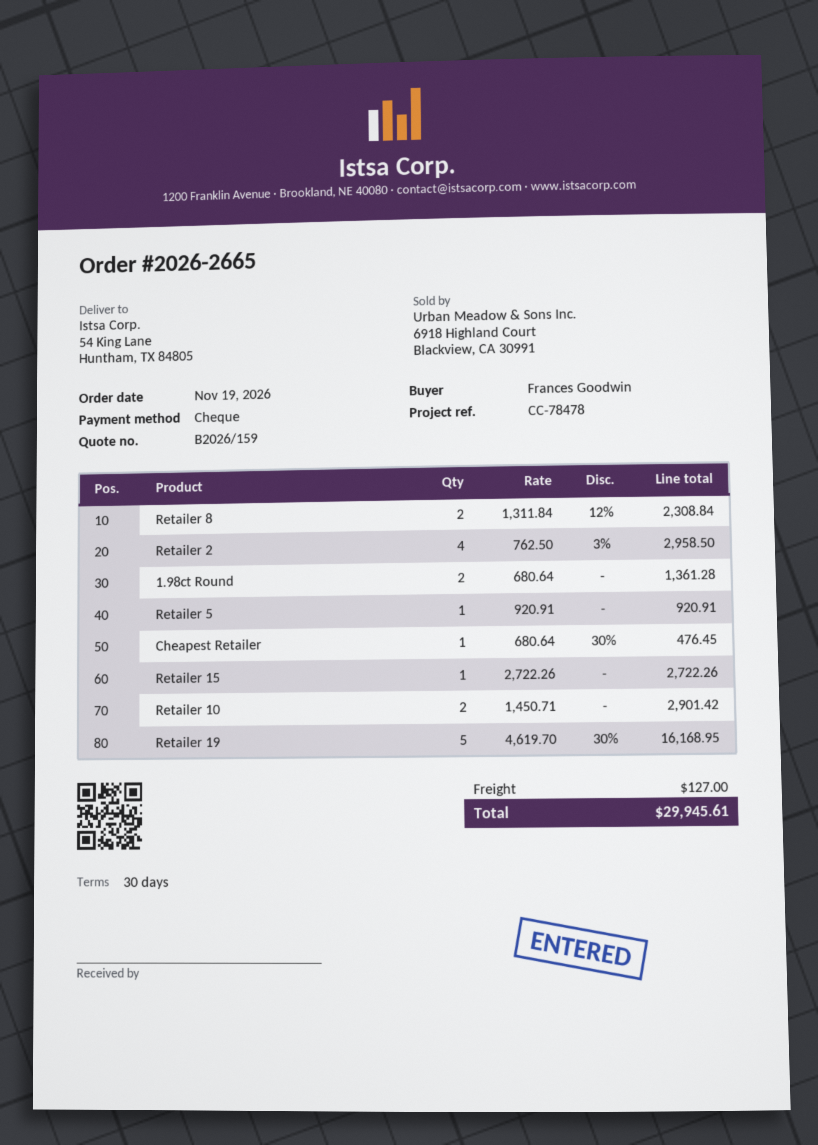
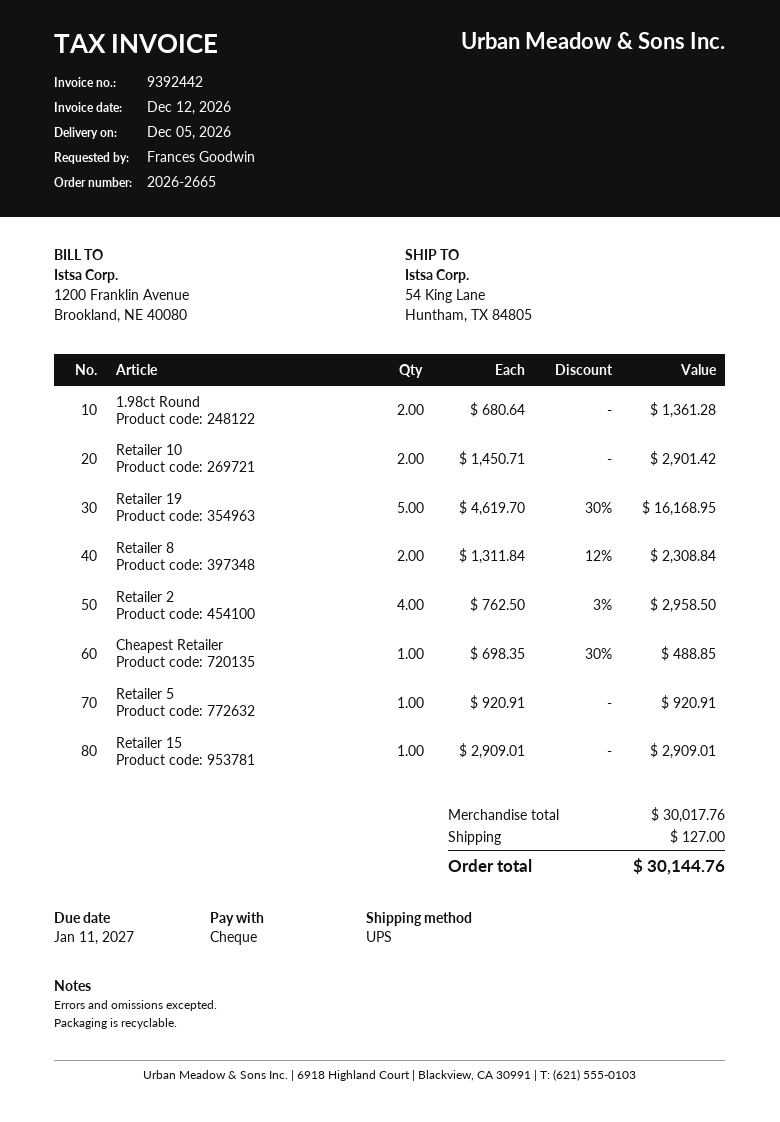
Cheapest Retailer: 1 x 680.64 - 30% = 476.45 -> 1 x 698.35 - 30% = 488.85
Retailer 15: 1 x 2722.26 = 2722.26 -> 1 x 2909.01 = 2909.01
total: 29945.61 -> 30144.76

